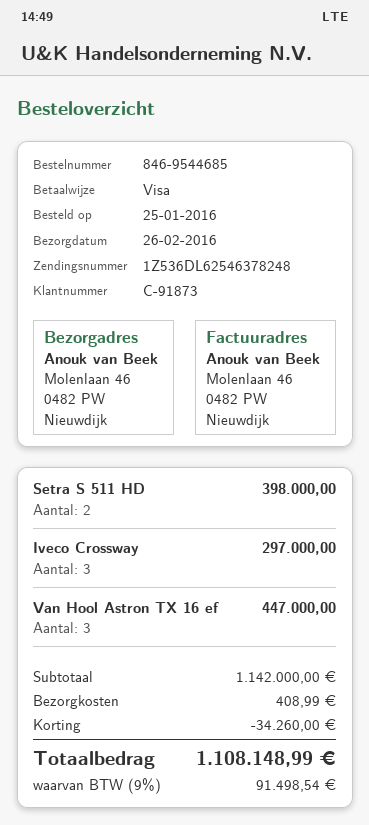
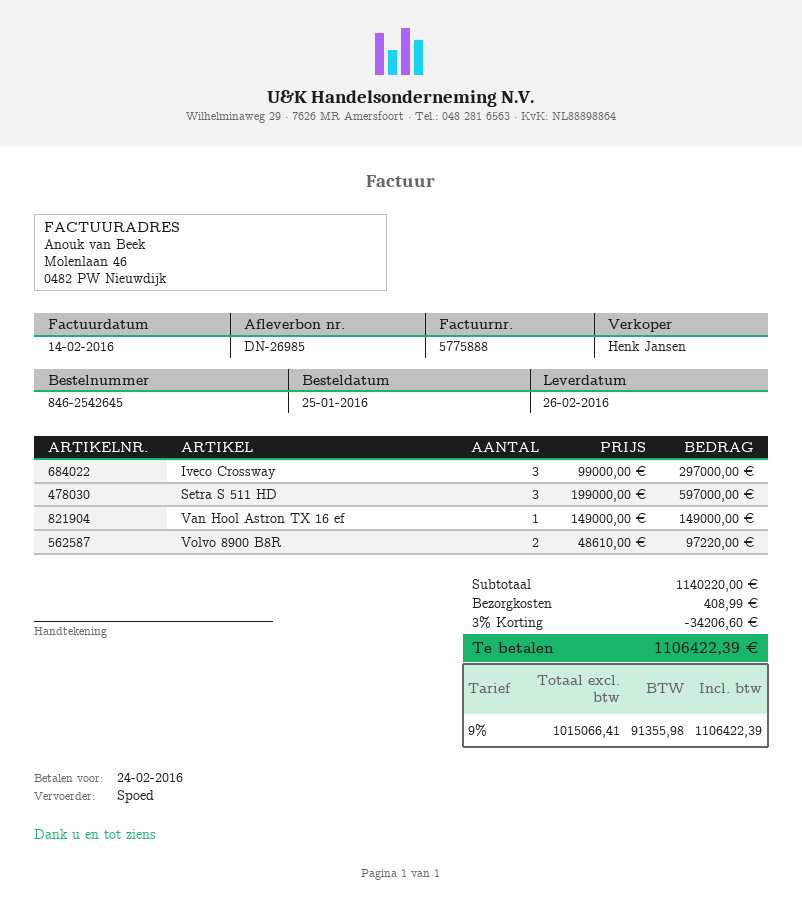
order number: 846-9544685 -> 846-2542645
Setra S 511 HD: 2 for 398000.00 -> 3 for 597000.00
Van Hool Astron TX 16 ef: 3 for 447000.00 -> 1 for 149000.00
Volvo 8900 B8R: none -> 2 for 97220.00
subtotal: 1142000.00 -> 1140220.00
discount: 34260.00 -> 34206.60
tax: 9% = 91498.54 -> 9% = 91355.98
total: 1108148.99 -> 1106422.39

